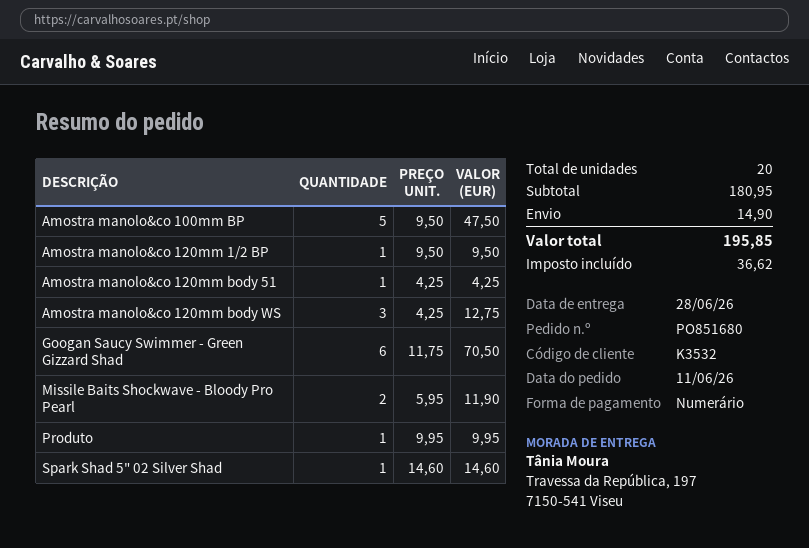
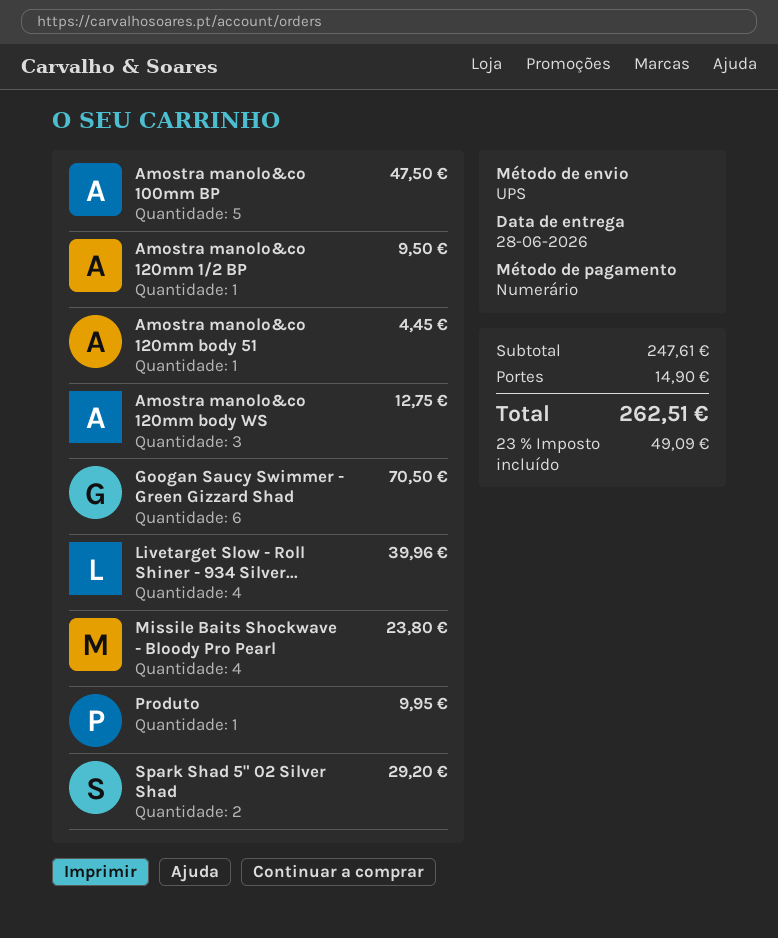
Amostra manolo&co 120mm body 51: 1 for 4.25 -> 1 for 4.45
Missile Baits Shockwave - Bloody Pro Pearl: 2 for 11.90 -> 4 for 23.80
Spark Shad 5" 02 Silver Shad: 1 for 14.60 -> 2 for 29.20
Livetarget Slow - Roll Shiner - 934 Silver...: none -> 4 for 39.96
subtotal: 180.95 -> 247.61
tax: 36.62 -> 49.09
total: 195.85 -> 262.51

